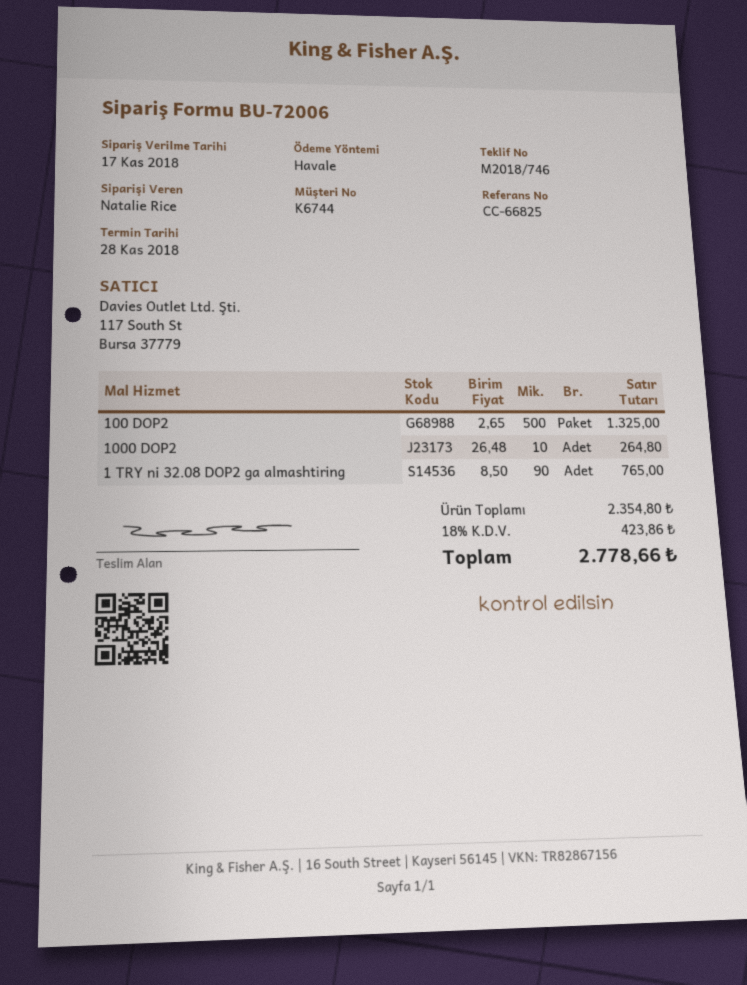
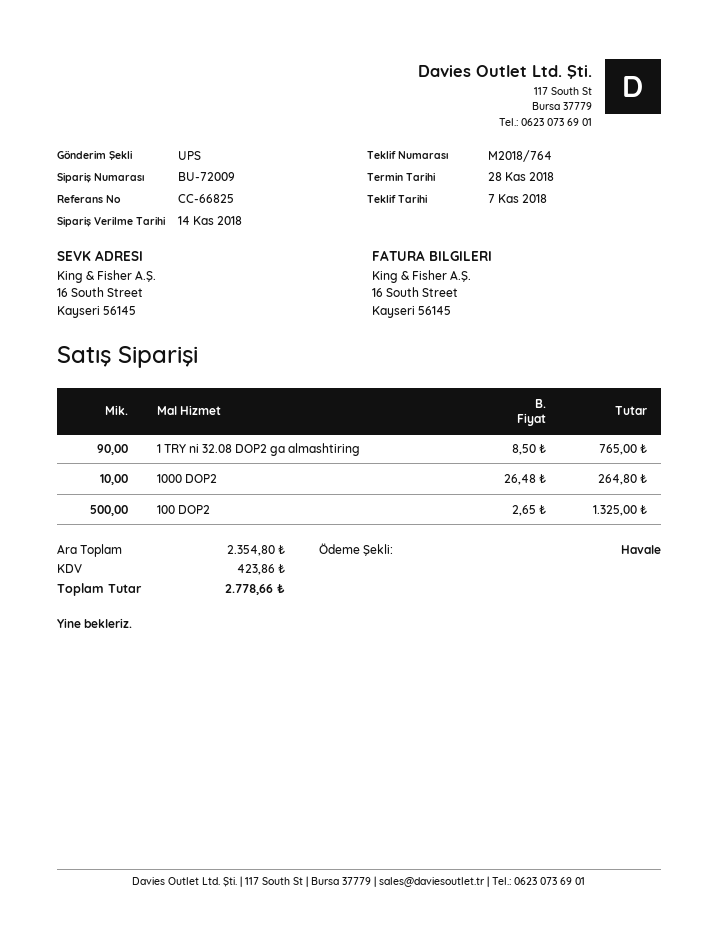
quote number: M2018/746 -> M2018/764
order number: BU-72006 -> BU-72009
order date: 2018-11-17 -> 2018-11-14

